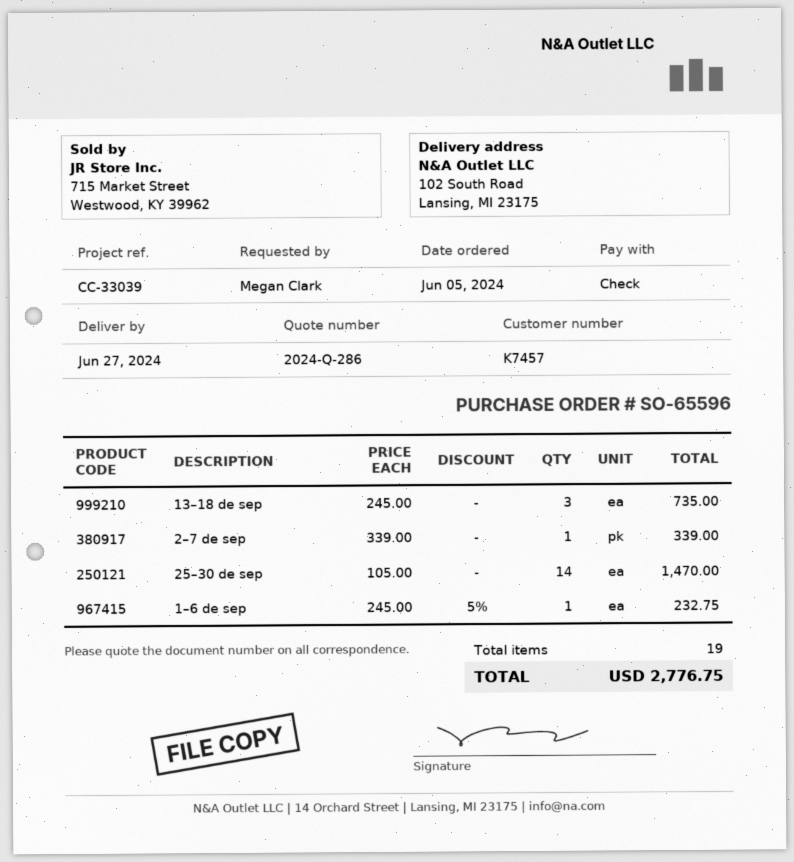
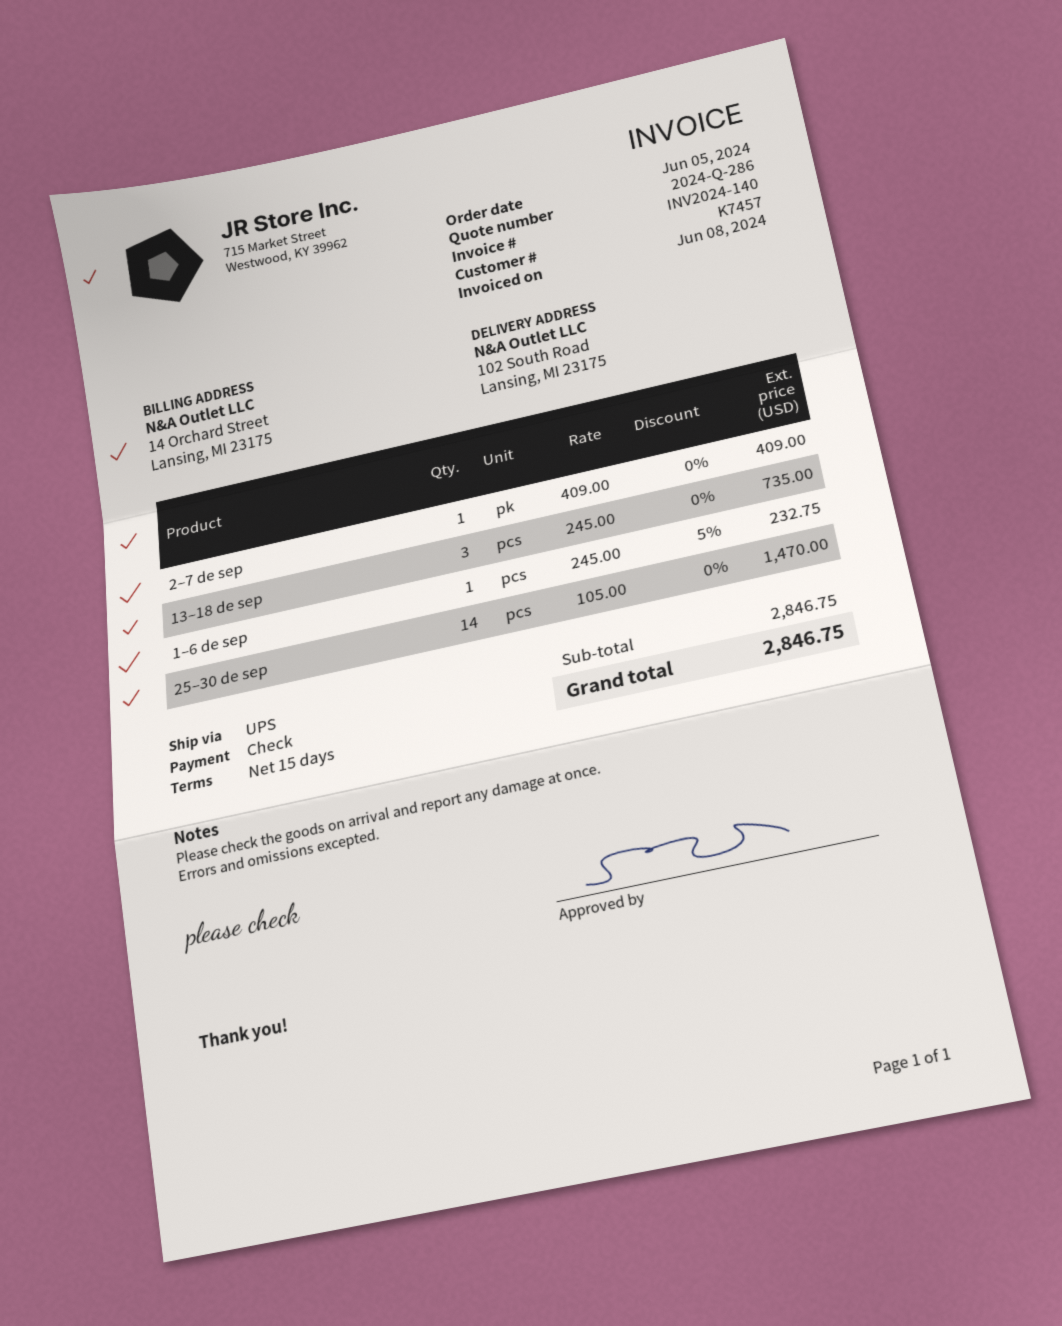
2–7 de sep: 1 x 339.00 = 339.00 -> 1 x 409.00 = 409.00
total: 2776.75 -> 2846.75

